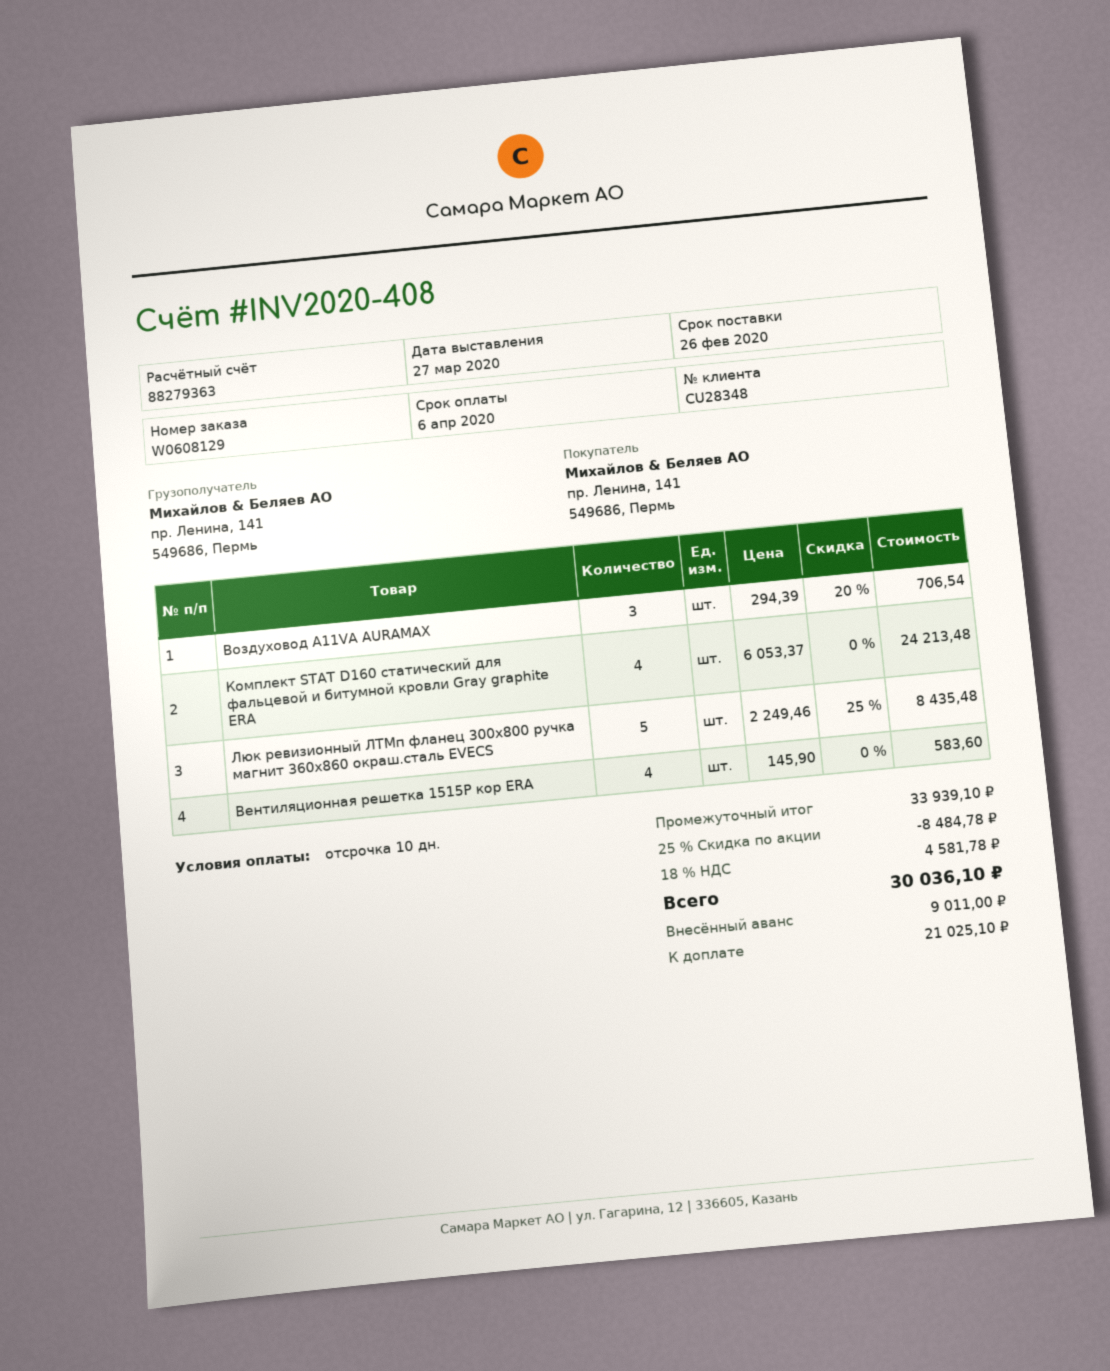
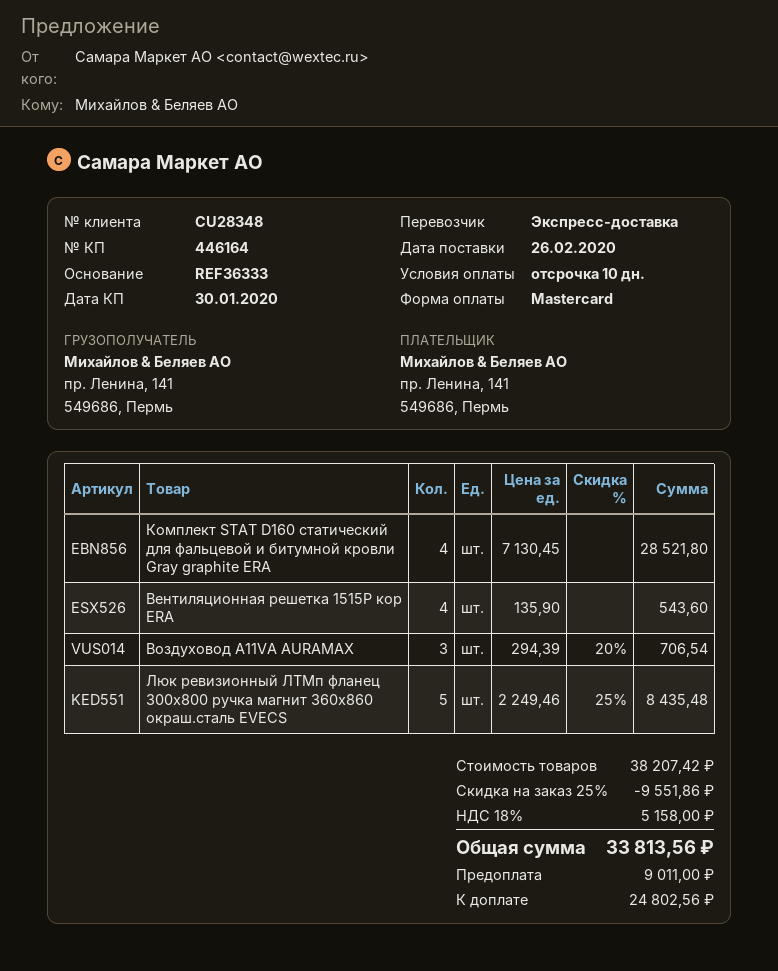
Комплект STAT D160 статический для фальцевой и битумной кровли Gray graphite ERA: 4 x 6053.37 = 24213.48 -> 4 x 7130.45 = 28521.80
Вентиляционная решетка 1515Р кор ERA: 4 x 145.90 = 583.60 -> 4 x 135.90 = 543.60
subtotal: 33939.10 -> 38207.42
discount: 25% = 8484.78 -> 25% = 9551.86
tax: 18% = 4581.78 -> 18% = 5158.00
total: 30036.10 -> 33813.56
balance: 21025.10 -> 24802.56

